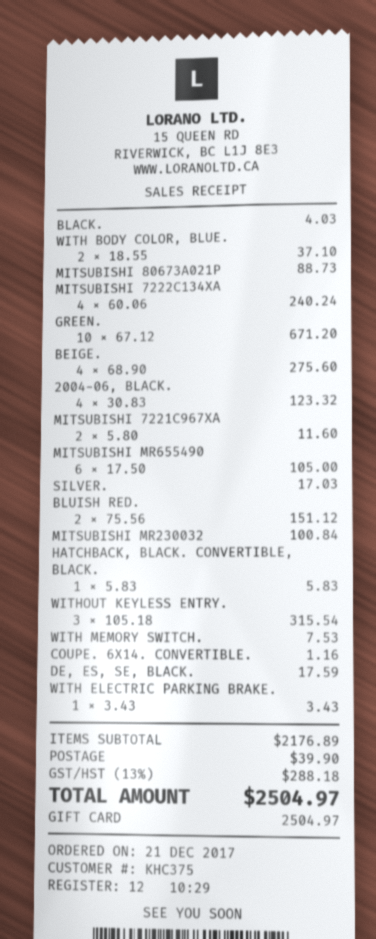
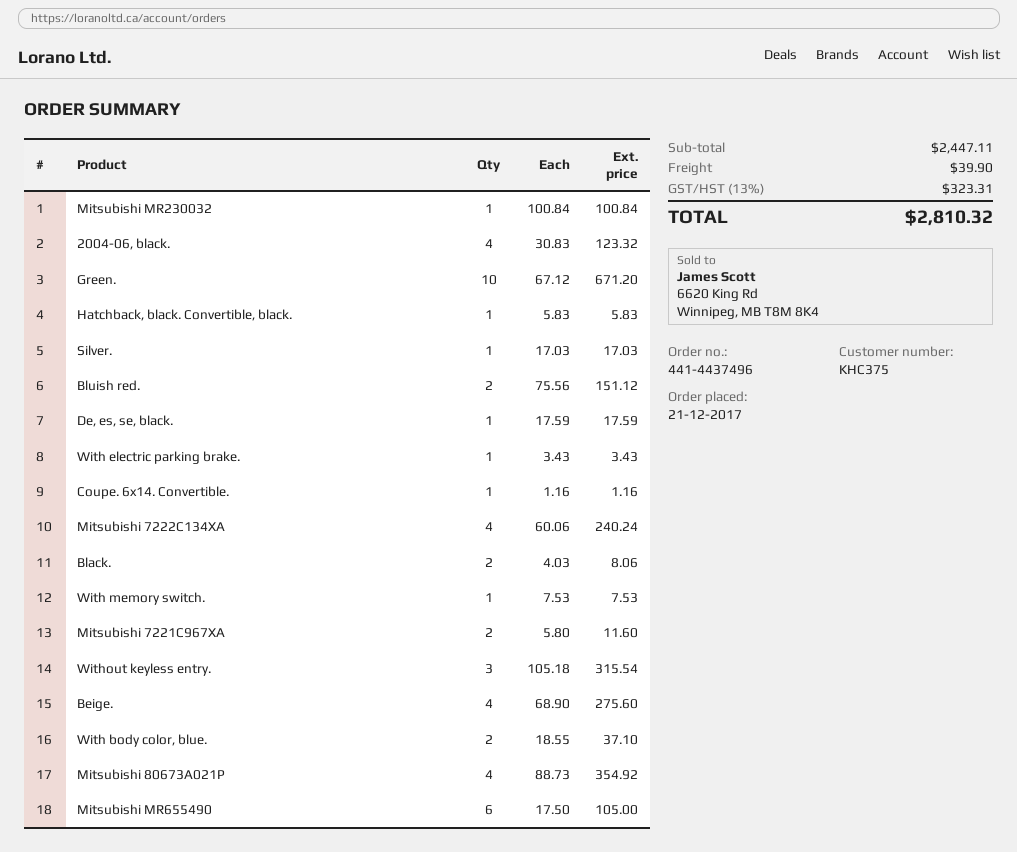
BLACK.: 1 x 4.03 = 4.03 -> 2 x 4.03 = 8.06
MITSUBISHI 80673A021P: 1 x 88.73 = 88.73 -> 4 x 88.73 = 354.92
subtotal: 2176.89 -> 2447.11
tax: 13% = 288.18 -> 13% = 323.31
total: 2504.97 -> 2810.32

